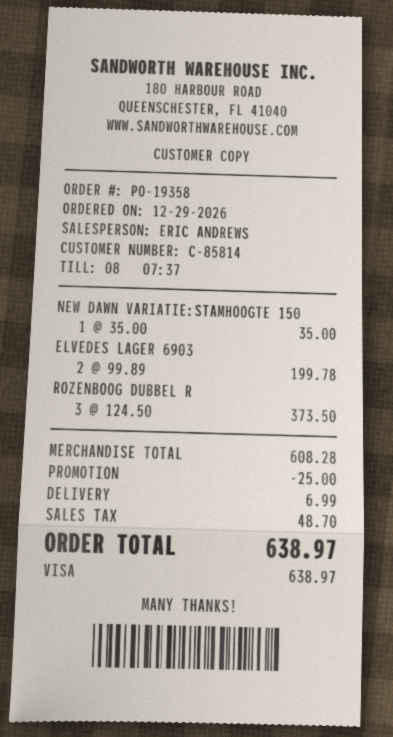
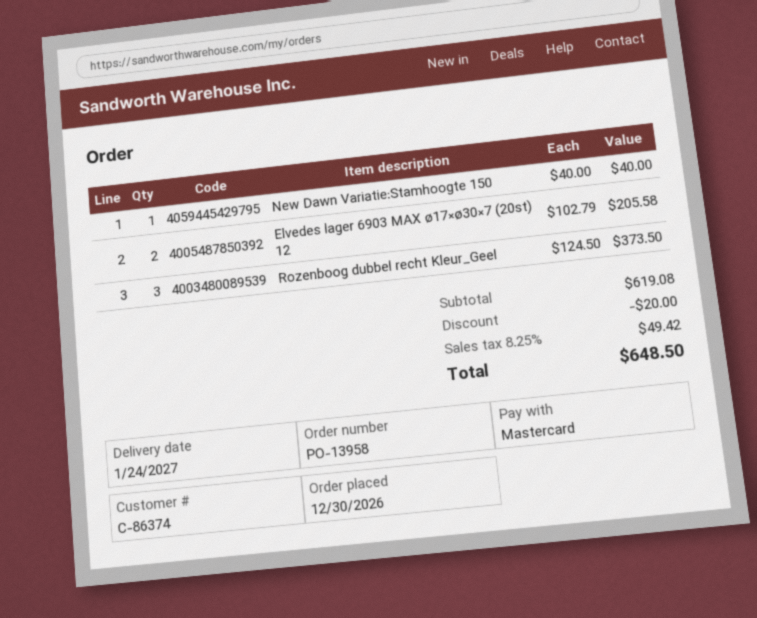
order number: PO-19358 -> PO-13958
order date: 2026-12-29 -> 2026-12-30
customer number: C-85814 -> C-86374
payment method: Visa -> Mastercard
NEW DAWN VARIATIE:STAMHOOGTE 150: 1 x 35.00 = 35.00 -> 1 x 40.00 = 40.00
ELVEDES LAGER 6903: 2 x 99.89 = 199.78 -> 2 x 102.79 = 205.58
subtotal: 608.28 -> 619.08
discount: 25.00 -> 20.00
shipping: 6.99 -> none
tax: 48.70 -> 49.42
total: 638.97 -> 648.50

